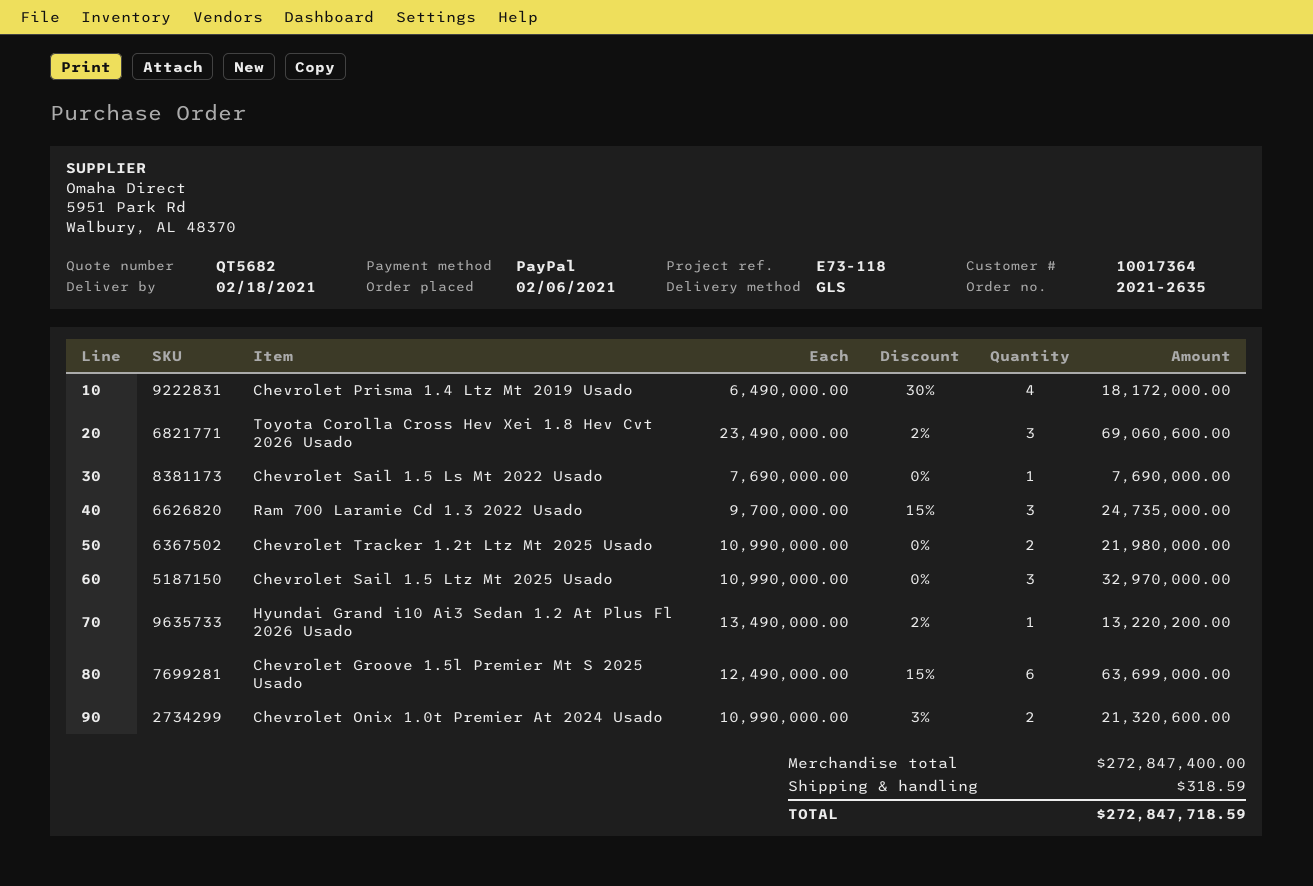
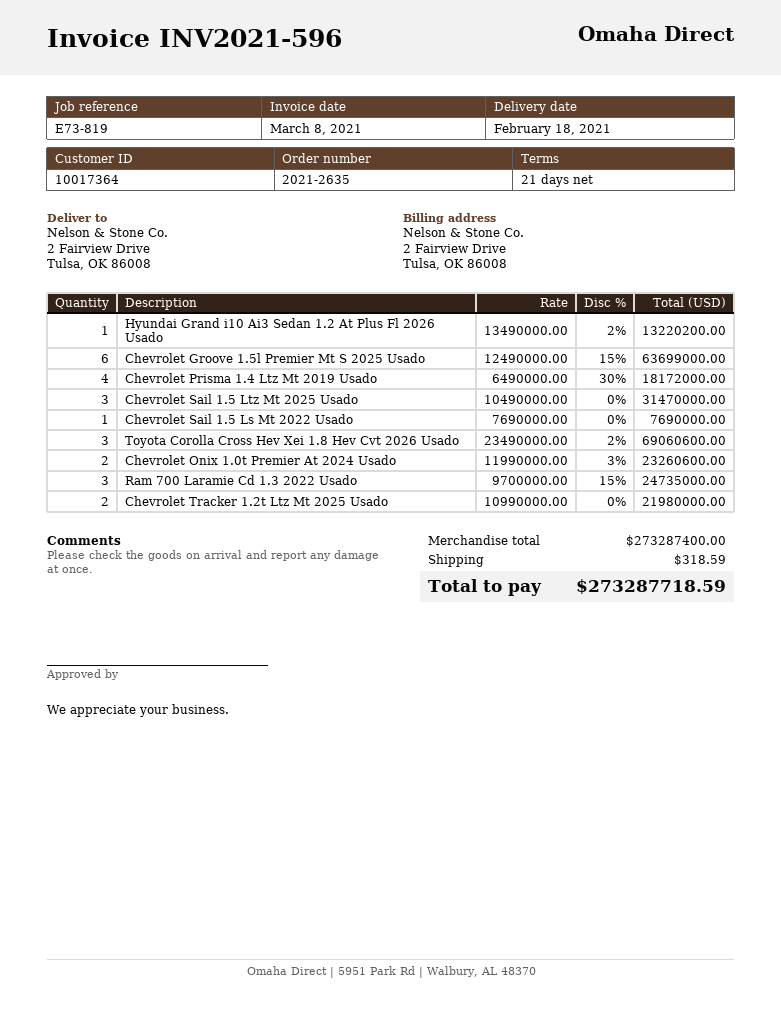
reference: E73-118 -> E73-819
Chevrolet Sail 1.5 Ltz Mt 2025 Usado: 3 x 10990000.00 = 32970000.00 -> 3 x 10490000.00 = 31470000.00
Chevrolet Onix 1.0t Premier At 2024 Usado: 2 x 10990000.00 - 3% = 21320600.00 -> 2 x 11990000.00 - 3% = 23260600.00
subtotal: 272847400.00 -> 273287400.00
total: 272847718.59 -> 273287718.59

